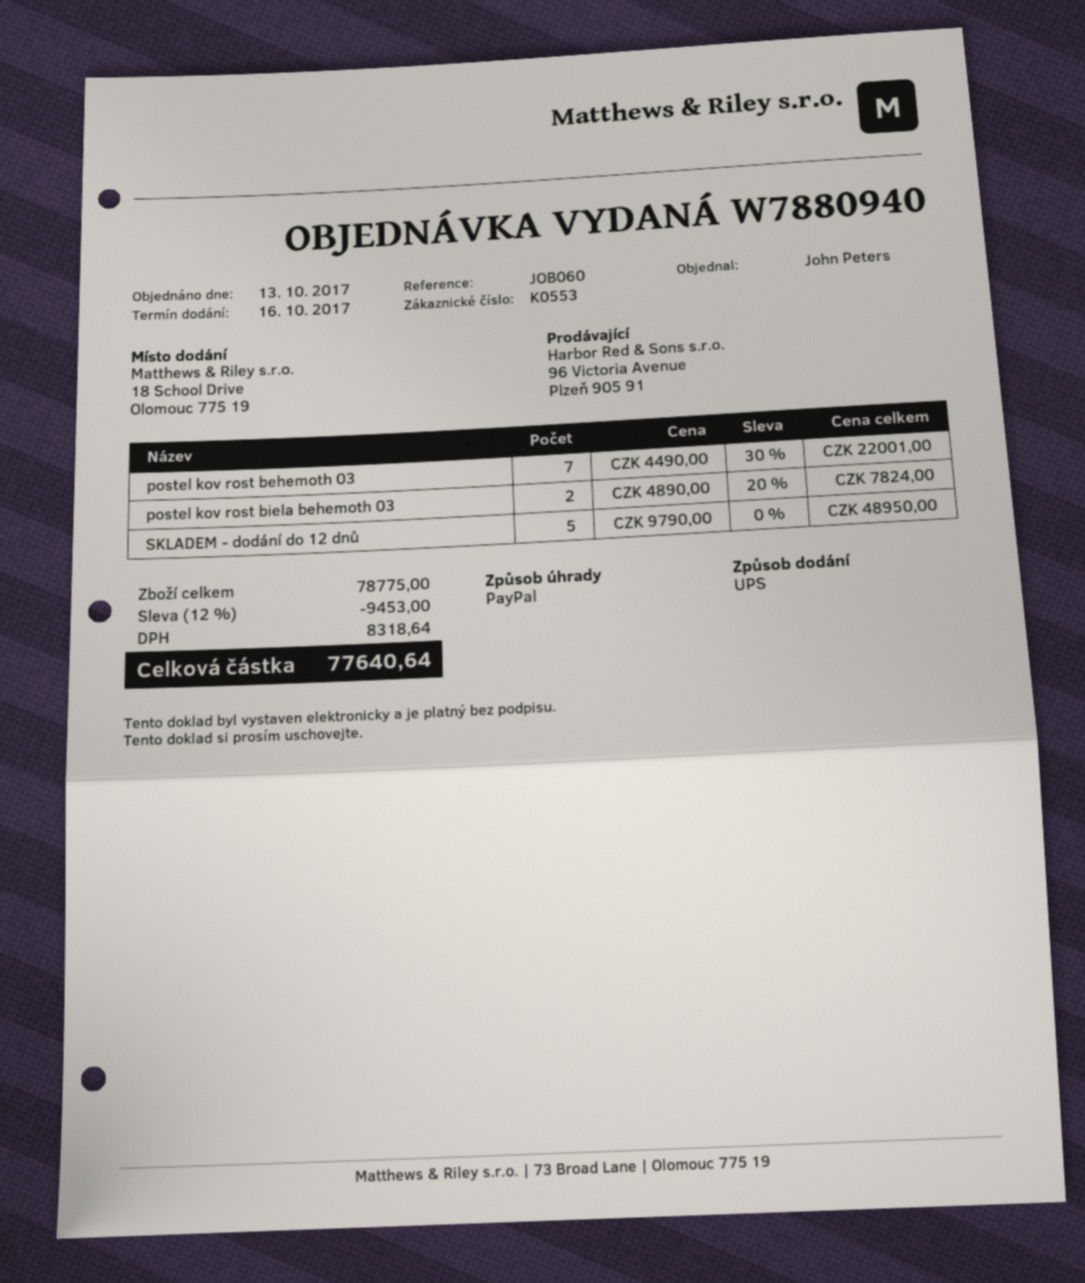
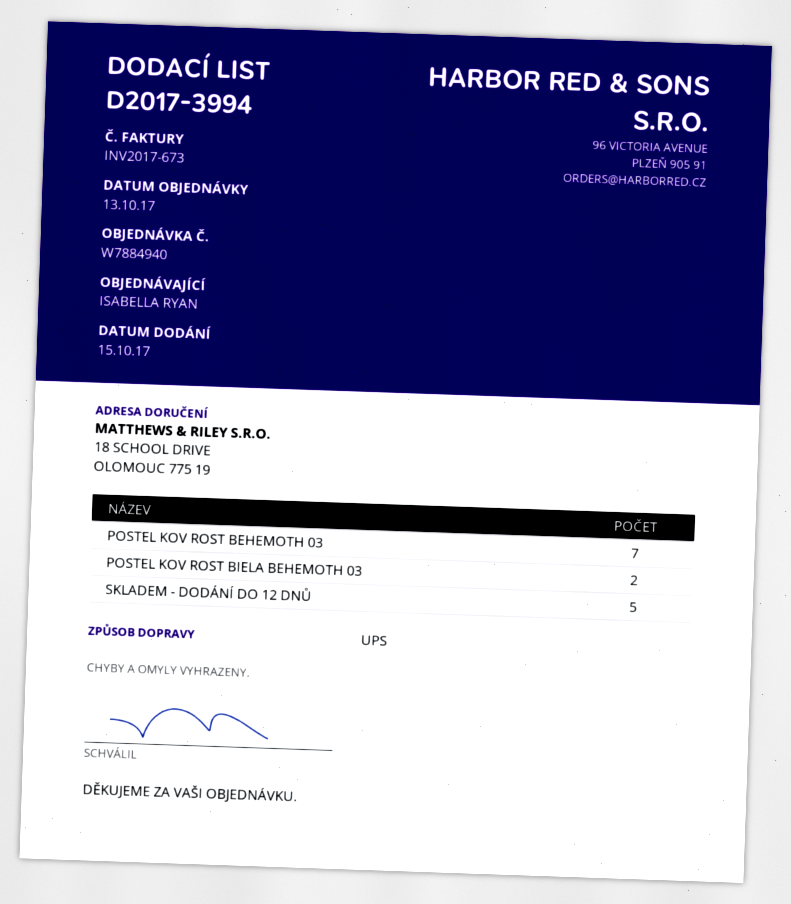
order number: W7880940 -> W7884940
delivery date: 2017-10-16 -> 2017-10-15
ordered by: John Peters -> ISABELLA RYAN

